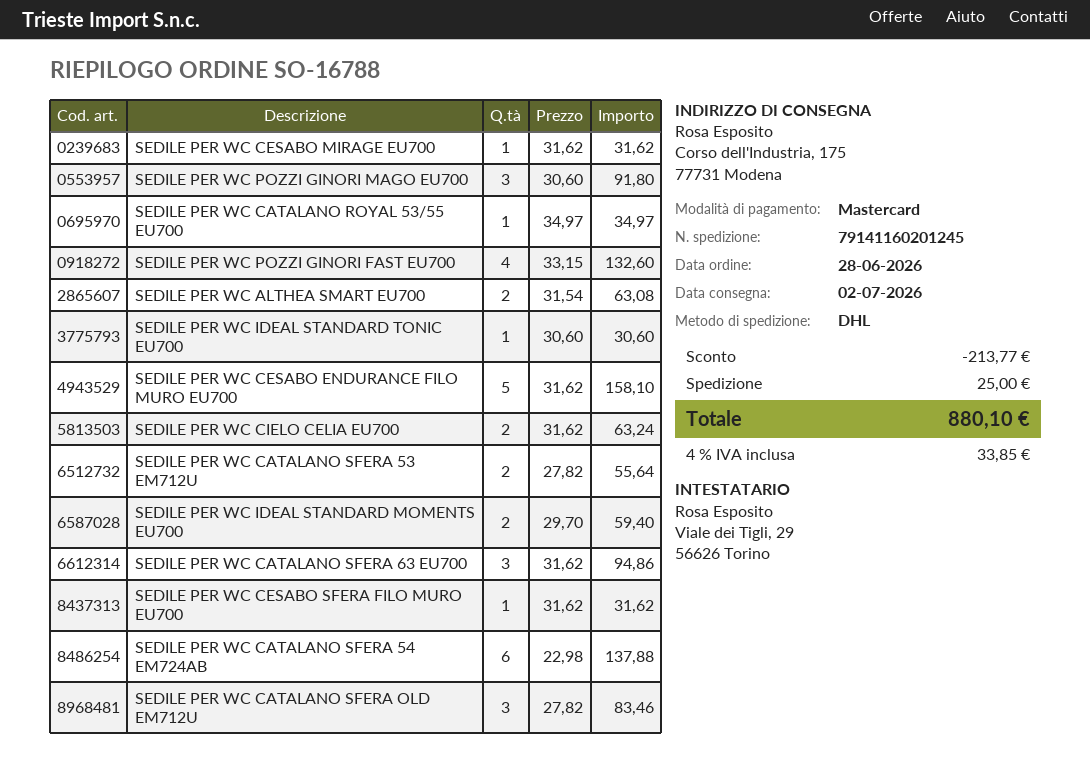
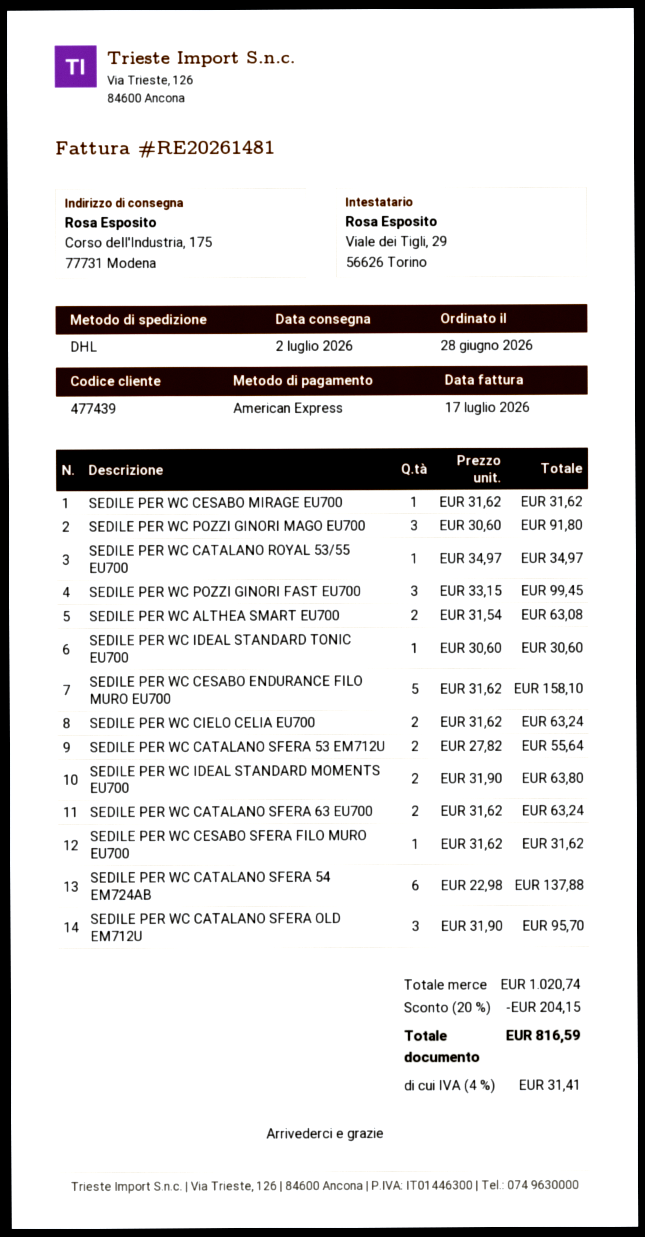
payment method: Mastercard -> American Express
SEDILE PER WC POZZI GINORI FAST EU700: 4 x 33.15 = 132.60 -> 3 x 33.15 = 99.45
SEDILE PER WC IDEAL STANDARD MOMENTS EU700: 2 x 29.70 = 59.40 -> 2 x 31.90 = 63.80
SEDILE PER WC CATALANO SFERA 63 EU700: 3 x 31.62 = 94.86 -> 2 x 31.62 = 63.24
SEDILE PER WC CATALANO SFERA OLD EM712U: 3 x 27.82 = 83.46 -> 3 x 31.90 = 95.70
discount: 213.77 -> 204.15
shipping: 25.00 -> none
tax: 4% = 33.85 -> 4% = 31.41
total: 880.10 -> 816.59

